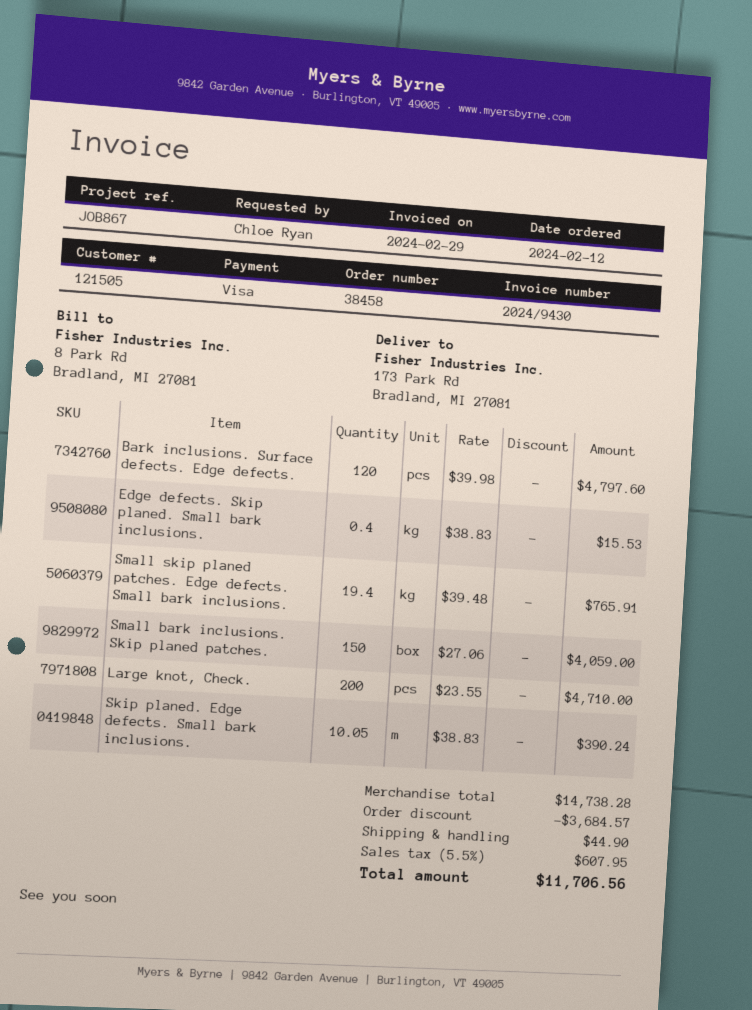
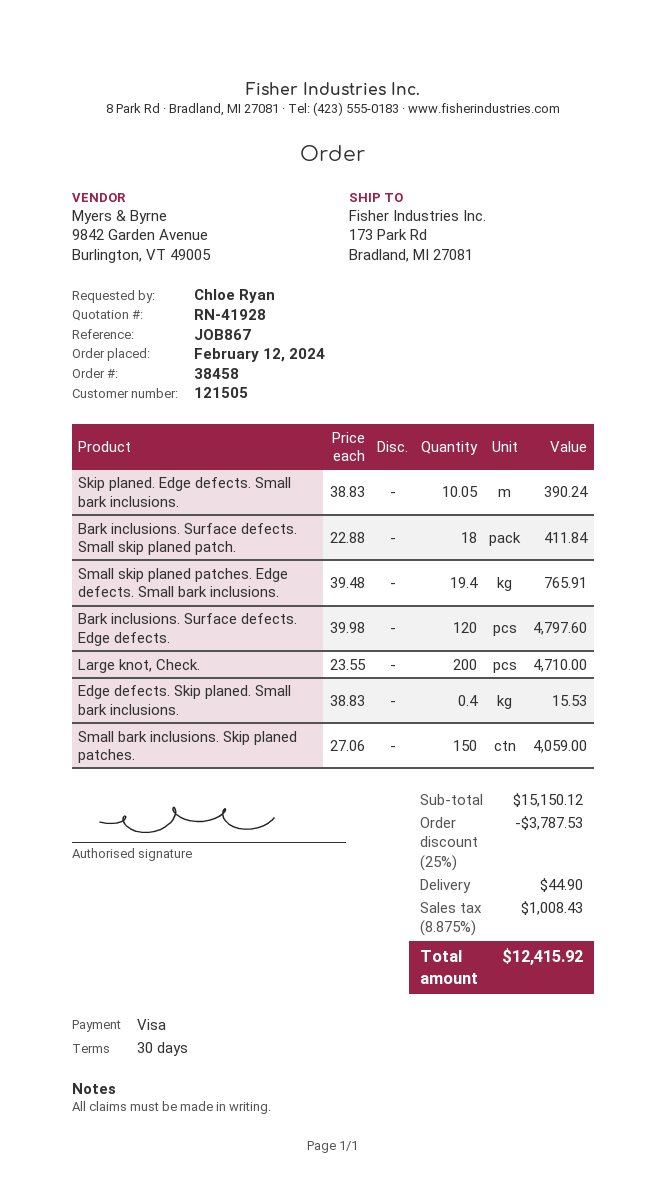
Bark inclusions. Surface defects. Small skip planed patch.: none -> 18 x 22.88 = 411.84
subtotal: 14738.28 -> 15150.12
discount: 3684.57 -> 3787.53
tax: 5.5% = 607.95 -> 8.875% = 1008.43
total: 11706.56 -> 12415.92

